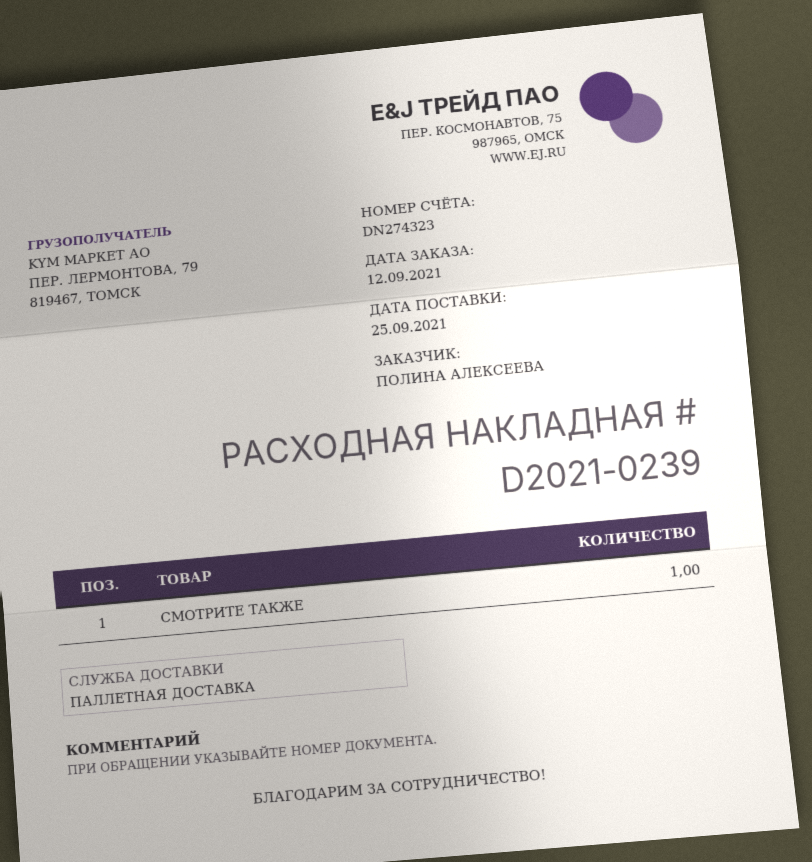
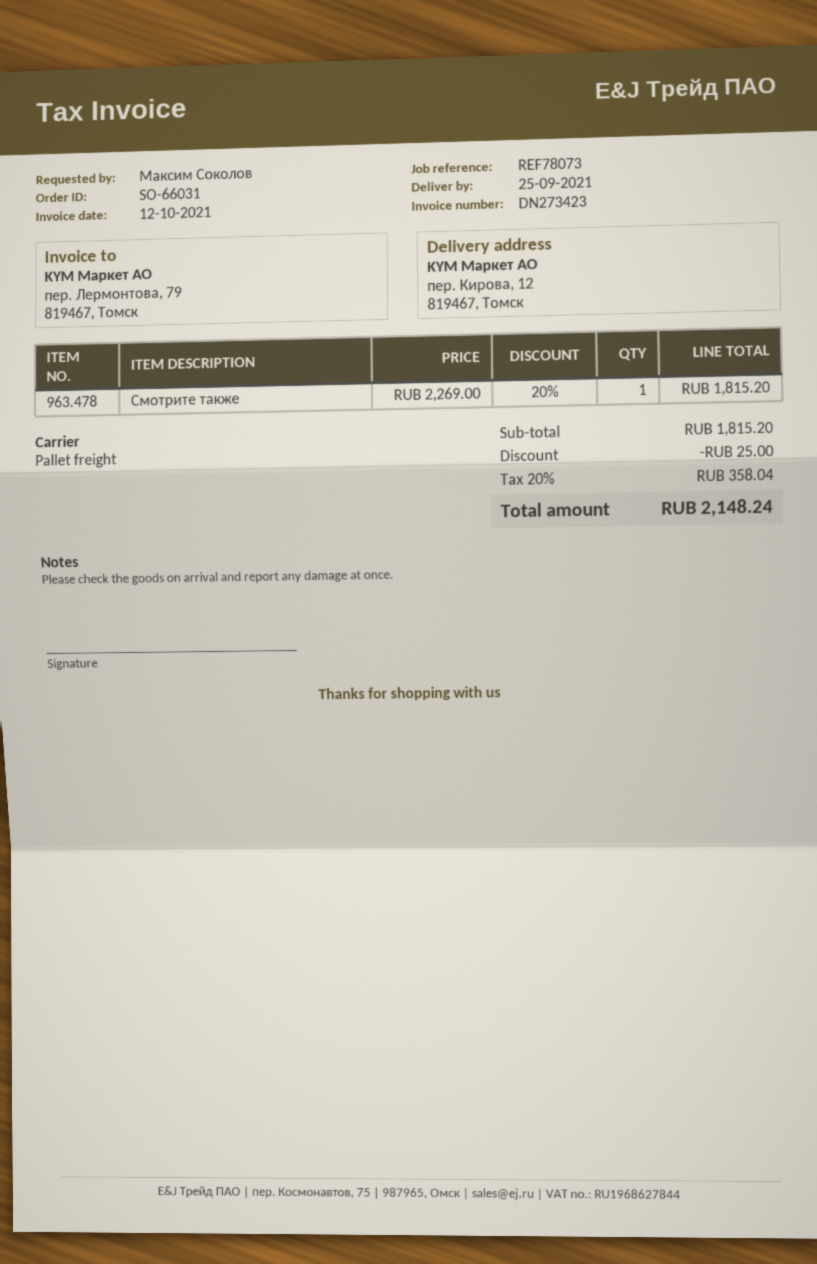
invoice number: DN274323 -> DN273423
ordered by: ПОЛИНА АЛЕКСЕЕВА -> Максим Соколов
ship to: ПЕР. ЛЕРМОНТОВА, 79, 819467, ТОМСК -> пер. Кирова, 12, 819467, Томск

